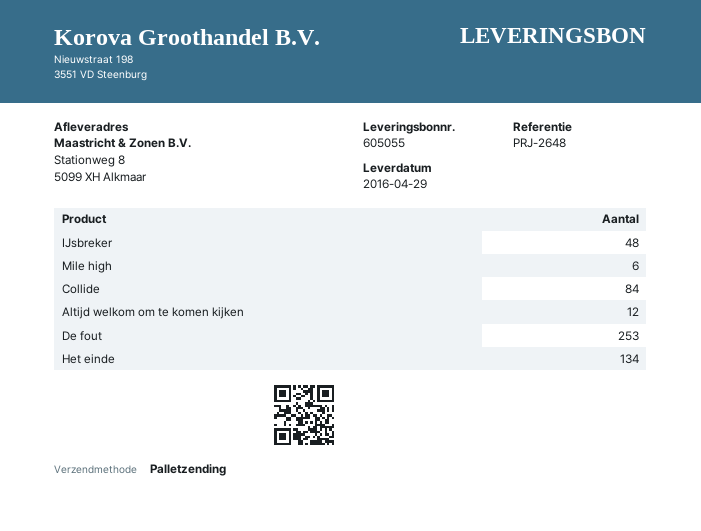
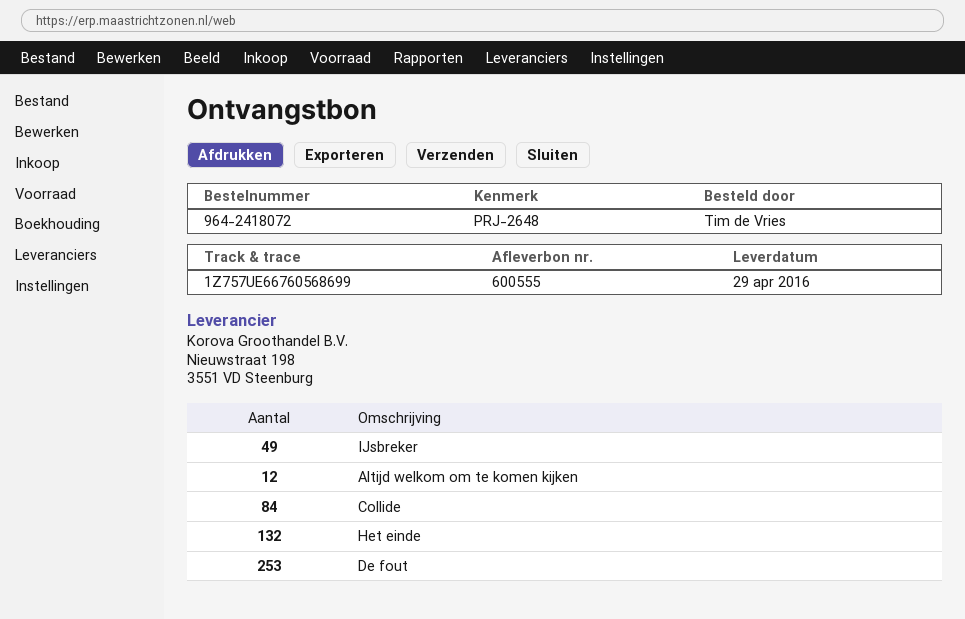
delivery note number: 605055 -> 600555
IJsbreker: 48 -> 49
Mile high: 6 -> none
Het einde: 134 -> 132

